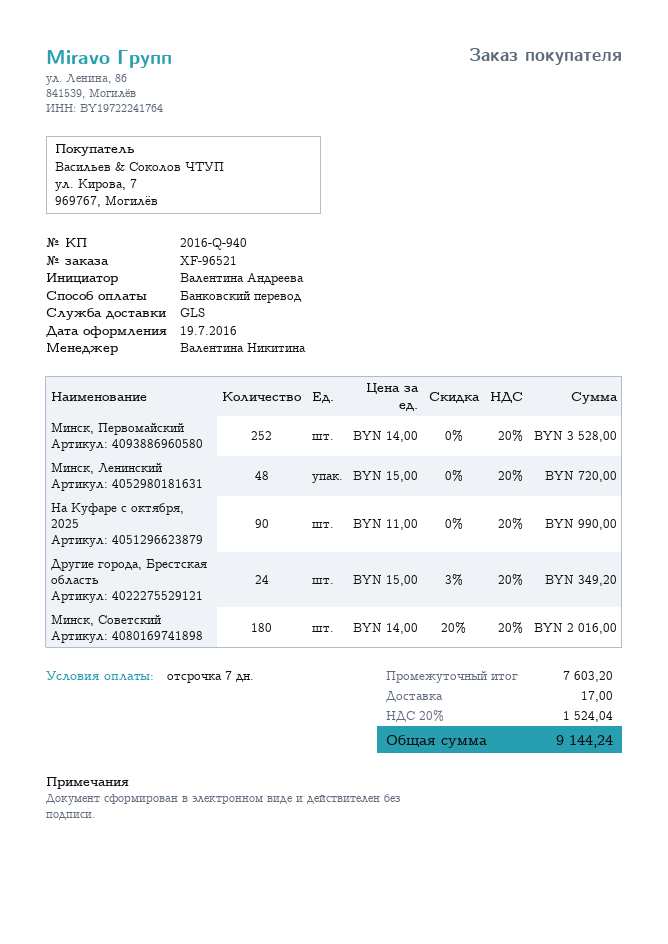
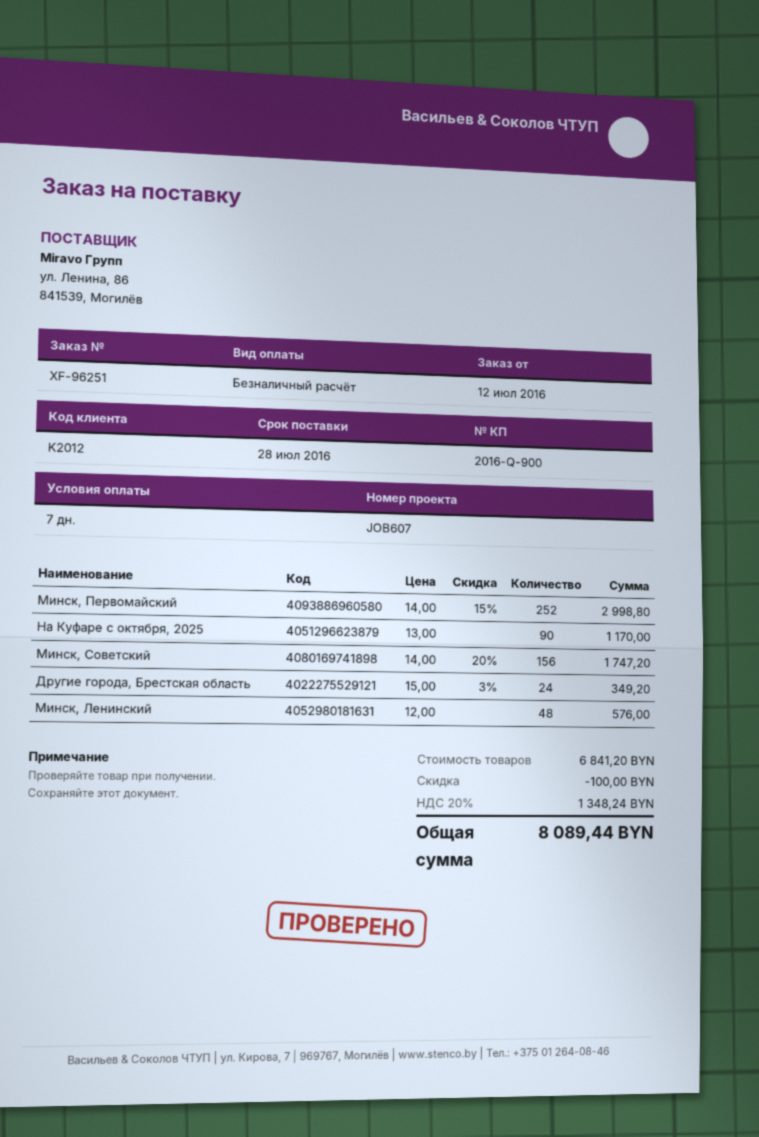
quote number: 2016-Q-940 -> 2016-Q-900
order number: XF-96521 -> XF-96251
order date: 2016-07-19 -> 2016-07-12
Минск, Первомайский: 252 x 14.00 = 3528.00 -> 252 x 14.00 - 15% = 2998.80
Минск, Ленинский: 48 x 15.00 = 720.00 -> 48 x 12.00 = 576.00
На Куфаре с октября, 2025: 90 x 11.00 = 990.00 -> 90 x 13.00 = 1170.00
Минск, Советский: 180 x 14.00 - 20% = 2016.00 -> 156 x 14.00 - 20% = 1747.20
subtotal: 7603.20 -> 6841.20
discount: none -> 100.00
shipping: 17.00 -> none
tax: 20% = 1524.04 -> 20% = 1348.24
total: 9144.24 -> 8089.44

